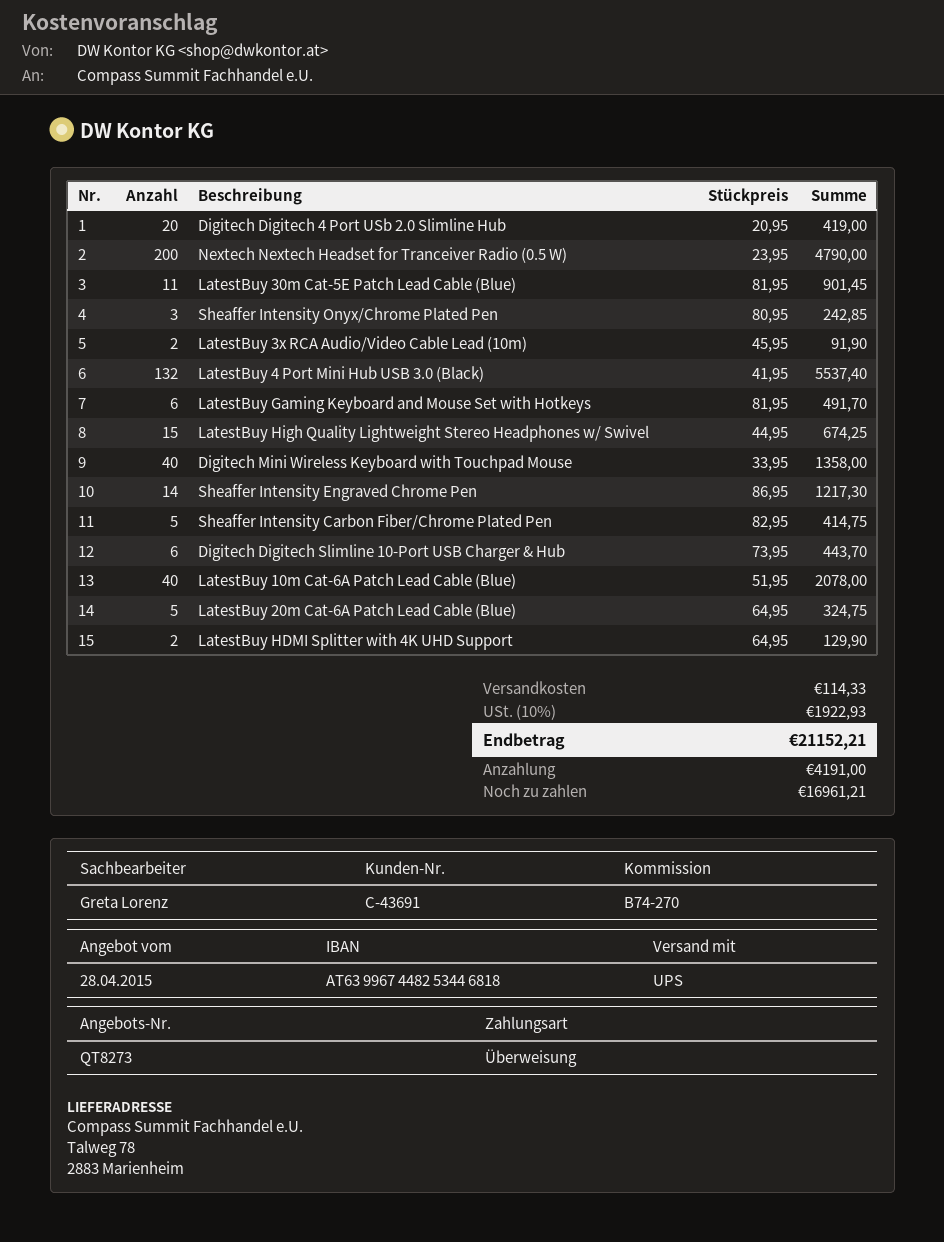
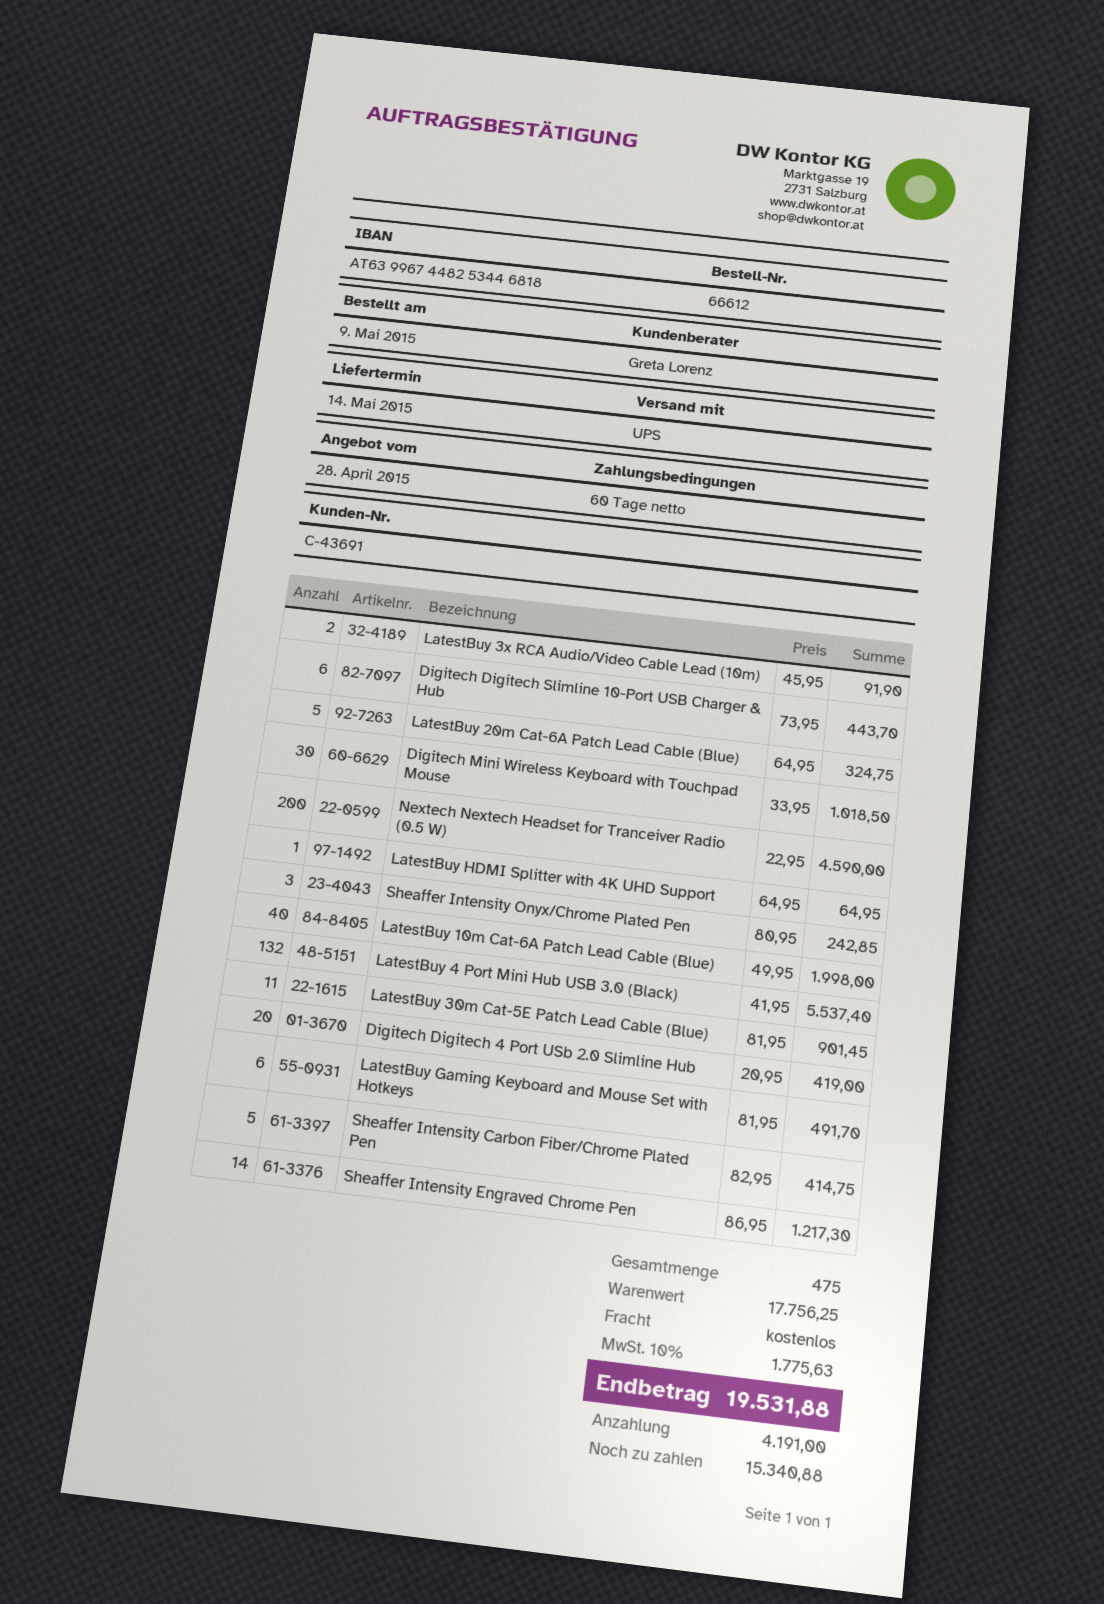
Nextech Nextech Headset for Tranceiver Radio (0.5 W): 200 x 23.95 = 4790.00 -> 200 x 22.95 = 4590.00
LatestBuy High Quality Lightweight Stereo Headphones w/ Swivel: 15 x 44.95 = 674.25 -> none
Digitech Mini Wireless Keyboard with Touchpad Mouse: 40 x 33.95 = 1358.00 -> 30 x 33.95 = 1018.50
LatestBuy 10m Cat-6A Patch Lead Cable (Blue): 40 x 51.95 = 2078.00 -> 40 x 49.95 = 1998.00
LatestBuy HDMI Splitter with 4K UHD Support: 2 x 64.95 = 129.90 -> 1 x 64.95 = 64.95
shipping: 114.33 -> 0.00
tax: 10% = 1922.93 -> 10% = 1775.63
total: 21152.21 -> 19531.88
balance: 16961.21 -> 15340.88

